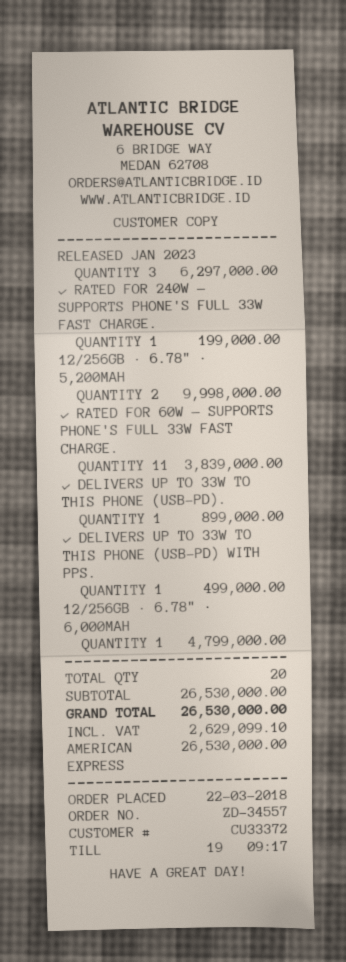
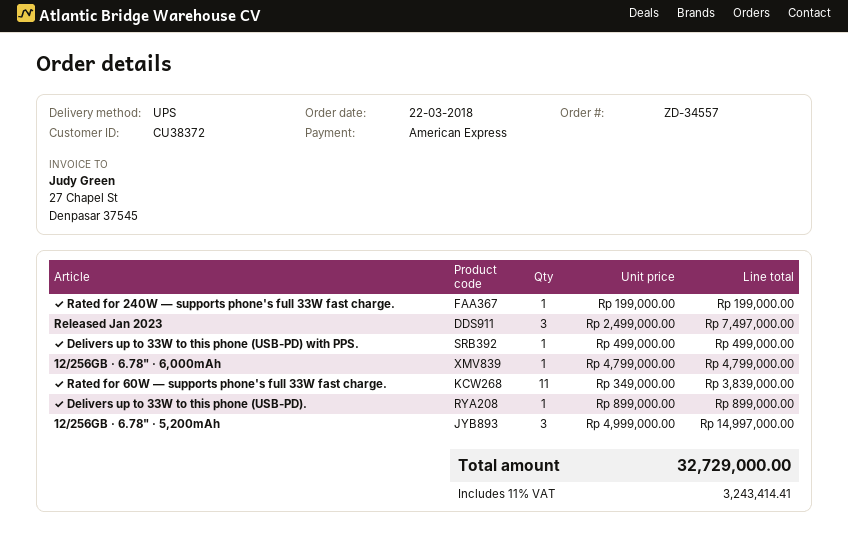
customer number: CU33372 -> CU38372
RELEASED JAN 2023: 3 for 6297000.00 -> 3 for 7497000.00
12/256GB · 6.78" · 5,200MAH: 2 for 9998000.00 -> 3 for 14997000.00
tax: 2629099.10 -> 3243414.41
total: 26530000.00 -> 32729000.00

